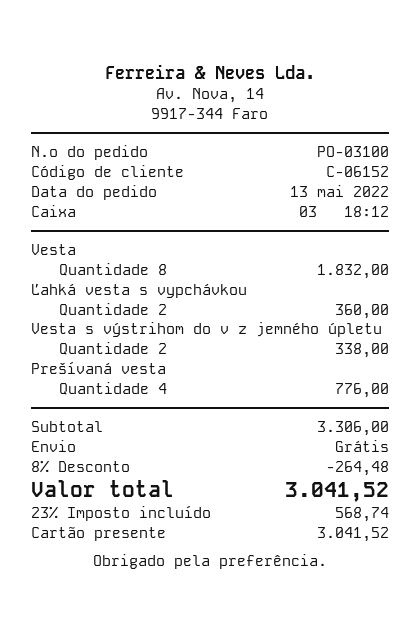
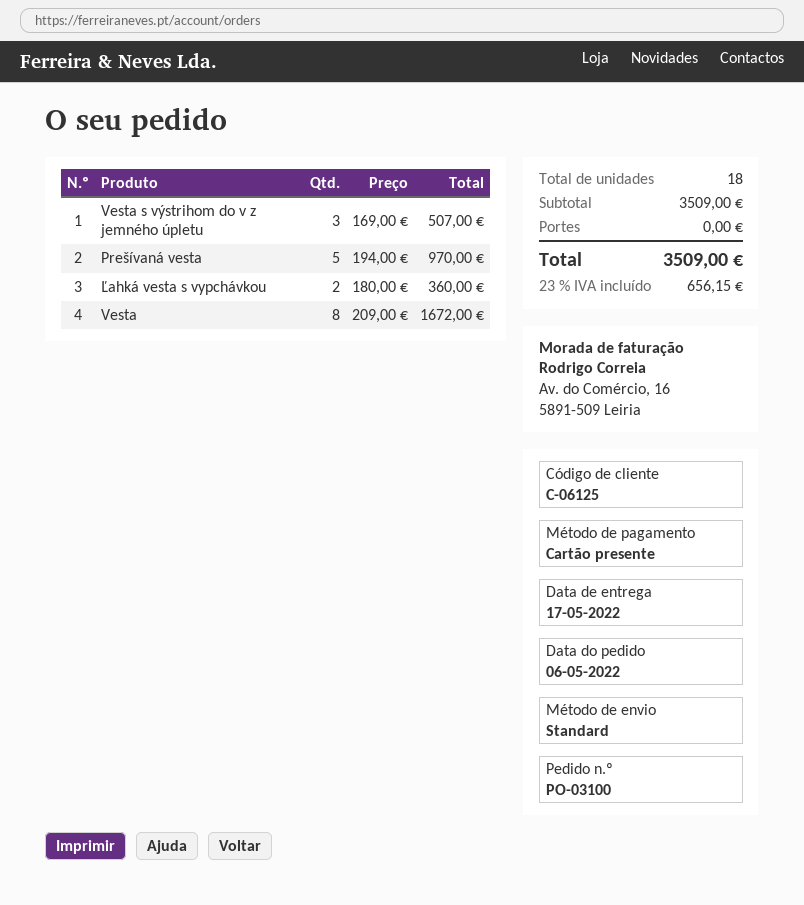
order date: 2022-05-13 -> 2022-05-06
customer number: C-06152 -> C-06125
Vesta: 8 for 1832.00 -> 8 for 1672.00
Vesta s výstrihom do v z jemného úpletu: 2 for 338.00 -> 3 for 507.00
Prešívaná vesta: 4 for 776.00 -> 5 for 970.00
subtotal: 3306.00 -> 3509.00
discount: 8% = 264.48 -> none
tax: 23% = 568.74 -> 23% = 656.15
total: 3041.52 -> 3509.00

